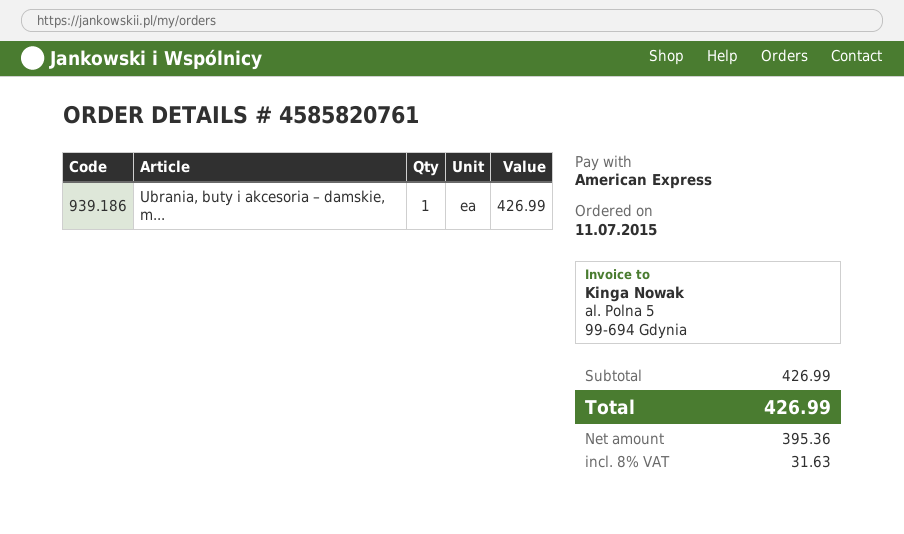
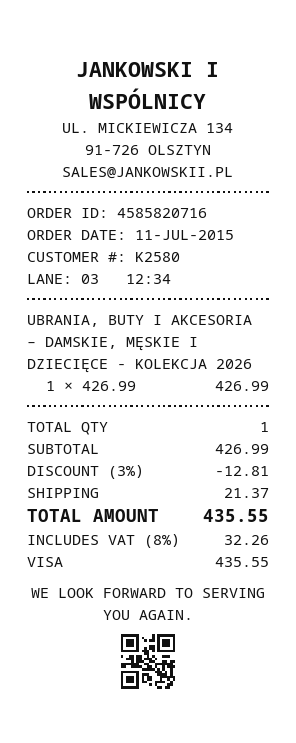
order number: 4585820761 -> 4585820716
payment method: American Express -> Visa
discount: none -> 3% = 12.81
shipping: none -> 21.37
tax: 8% = 31.63 -> 8% = 32.26
total: 426.99 -> 435.55

